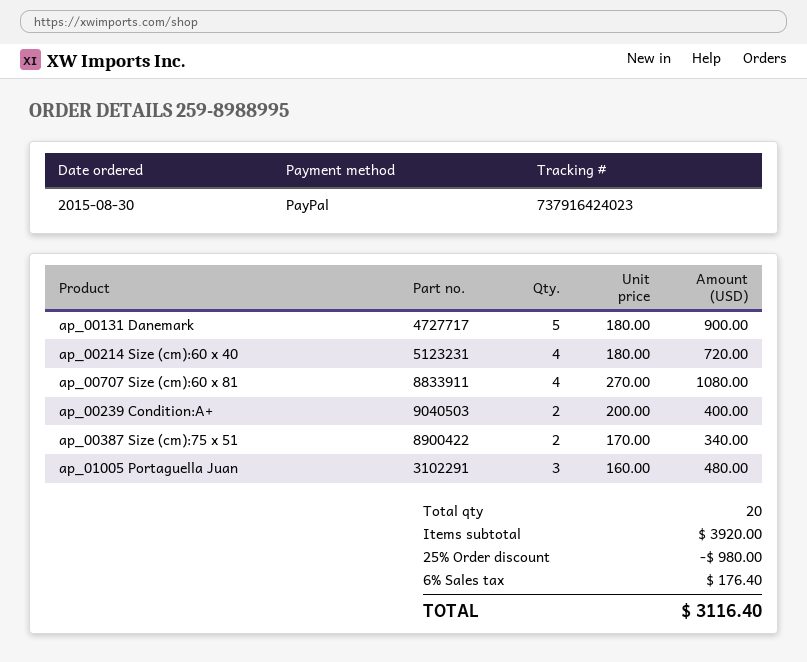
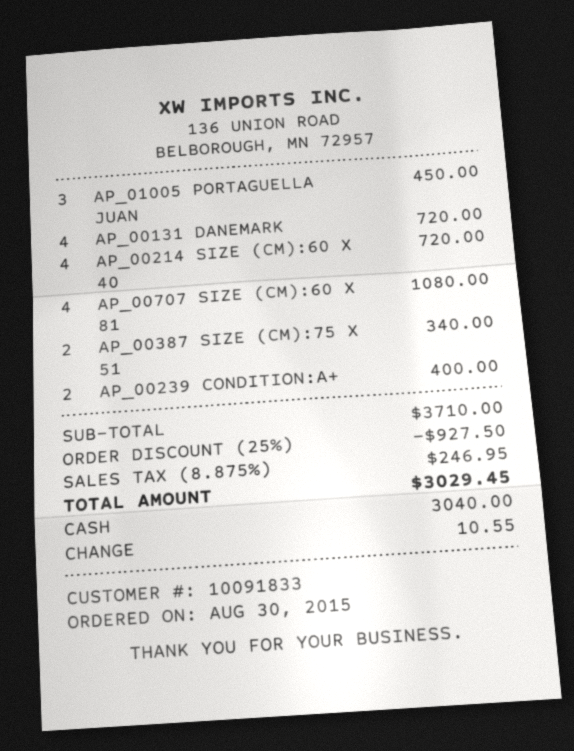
payment method: PayPal -> cash
ap_00131 Danemark: 5 for 900.00 -> 4 for 720.00
ap_01005 Portaguella Juan: 3 for 480.00 -> 3 for 450.00
subtotal: 3920.00 -> 3710.00
discount: 25% = 980.00 -> 25% = 927.50
tax: 6% = 176.40 -> 8.875% = 246.95
total: 3116.40 -> 3029.45

